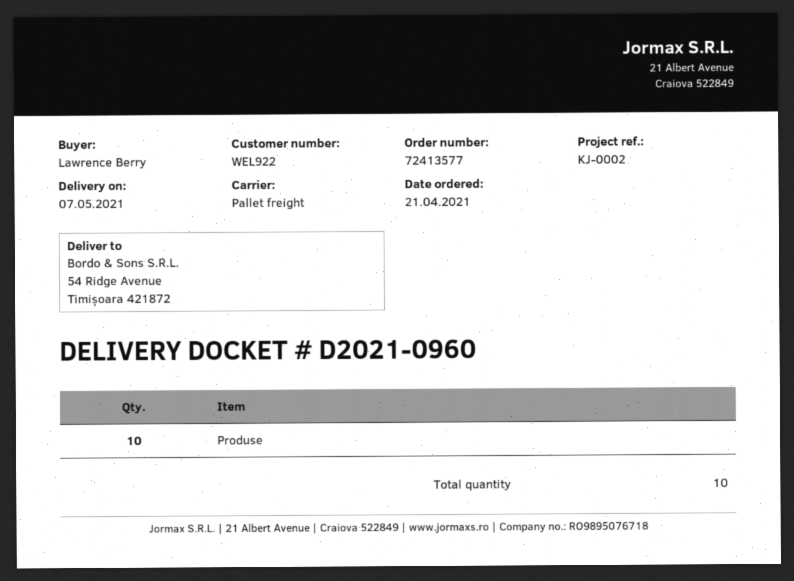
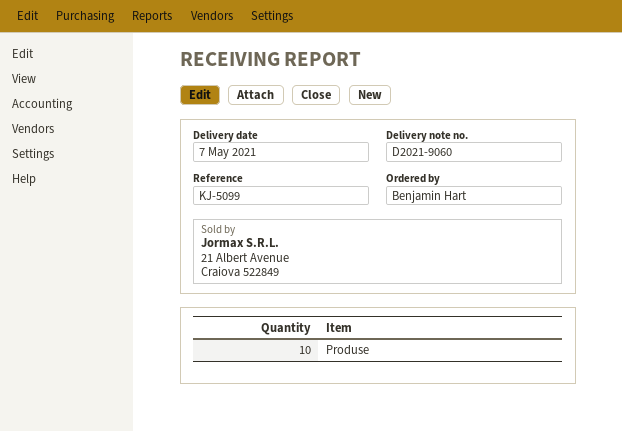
delivery note number: D2021-0960 -> D2021-9060
reference: KJ-0002 -> KJ-5099
ordered by: Lawrence Berry -> Benjamin Hart

